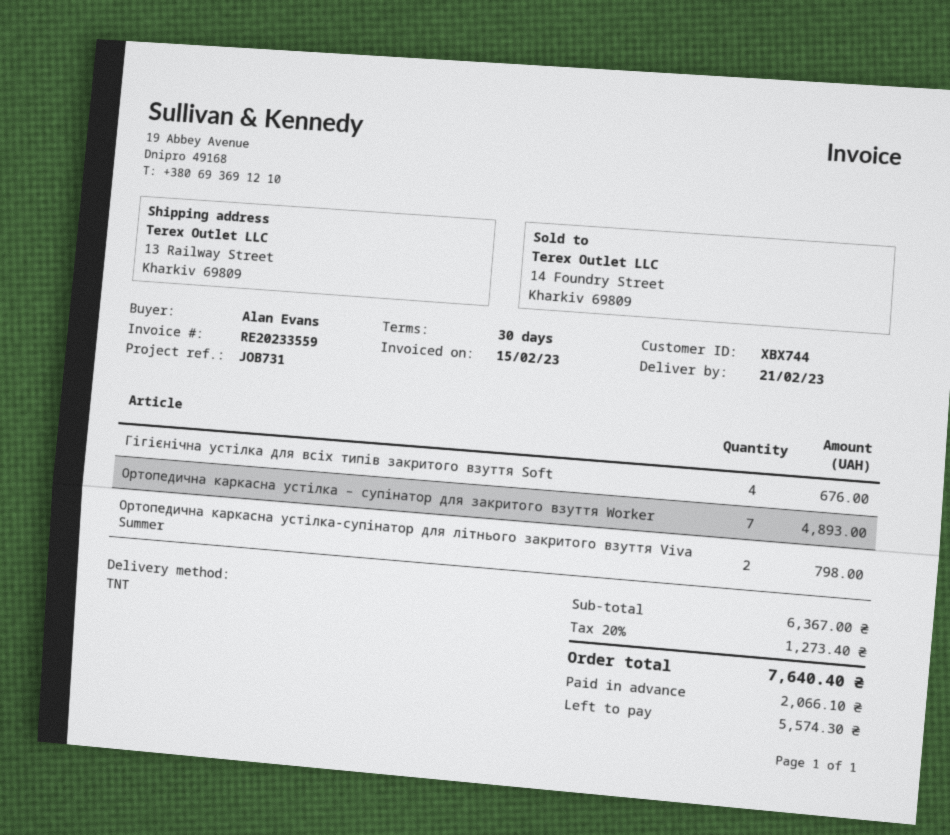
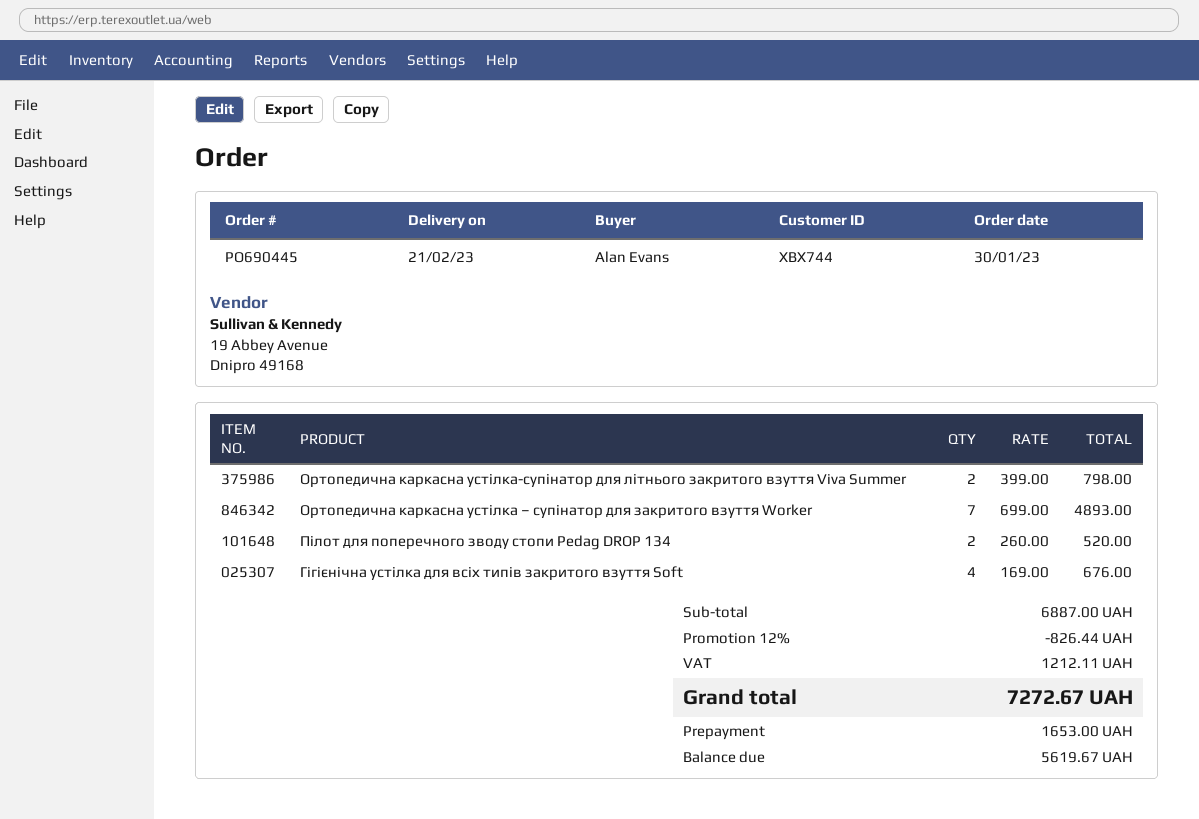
Пілот для поперечного зводу стопи Pedag DROP 134: none -> 2 for 520.00
subtotal: 6367.00 -> 6887.00
discount: none -> 12% = 826.44
tax: 1273.40 -> 1212.11
total: 7640.40 -> 7272.67
deposit: 2066.10 -> 1653.00
balance: 5574.30 -> 5619.67

